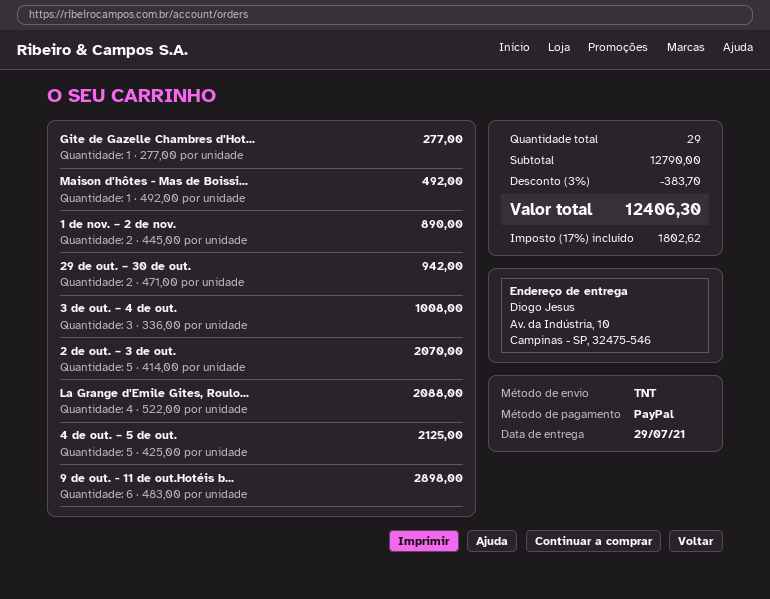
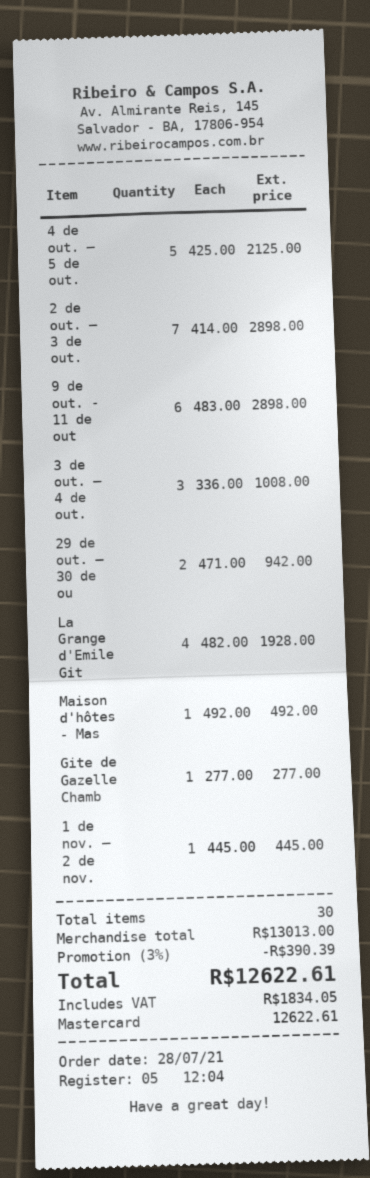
payment method: PayPal -> Mastercard
1 de nov. – 2 de nov.: 2 x 445.00 = 890.00 -> 1 x 445.00 = 445.00
2 de out. – 3 de out.: 5 x 414.00 = 2070.00 -> 7 x 414.00 = 2898.00
La Grange d'Emile Gites, Roulo...: 4 x 522.00 = 2088.00 -> 4 x 482.00 = 1928.00
total quantity: 29 -> 30
subtotal: 12790.00 -> 13013.00
discount: 3% = 383.70 -> 3% = 390.39
tax: 1802.62 -> 1834.05
total: 12406.30 -> 12622.61

